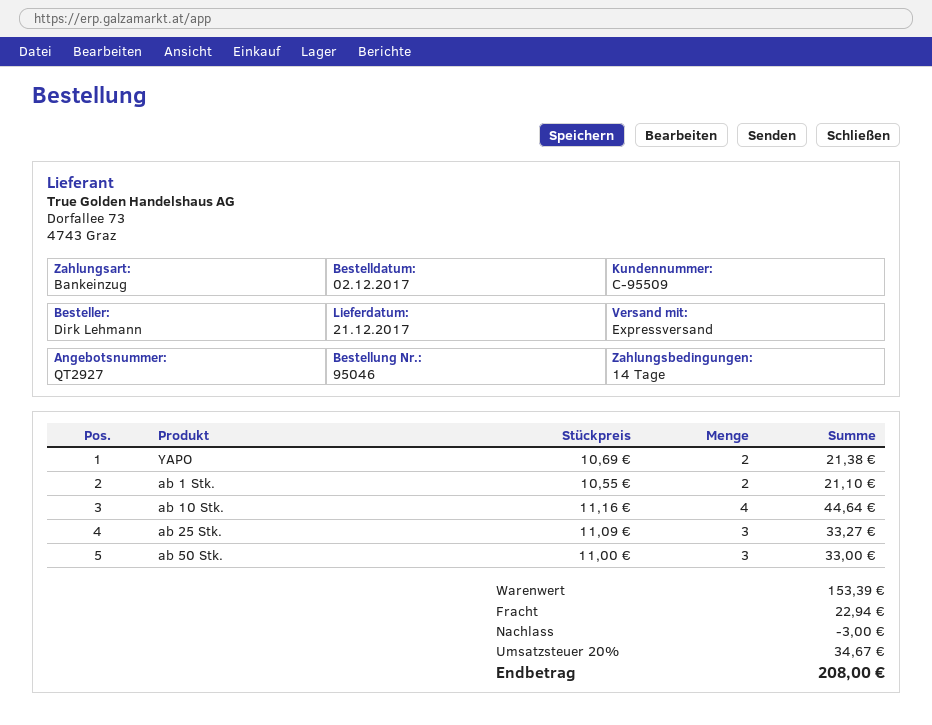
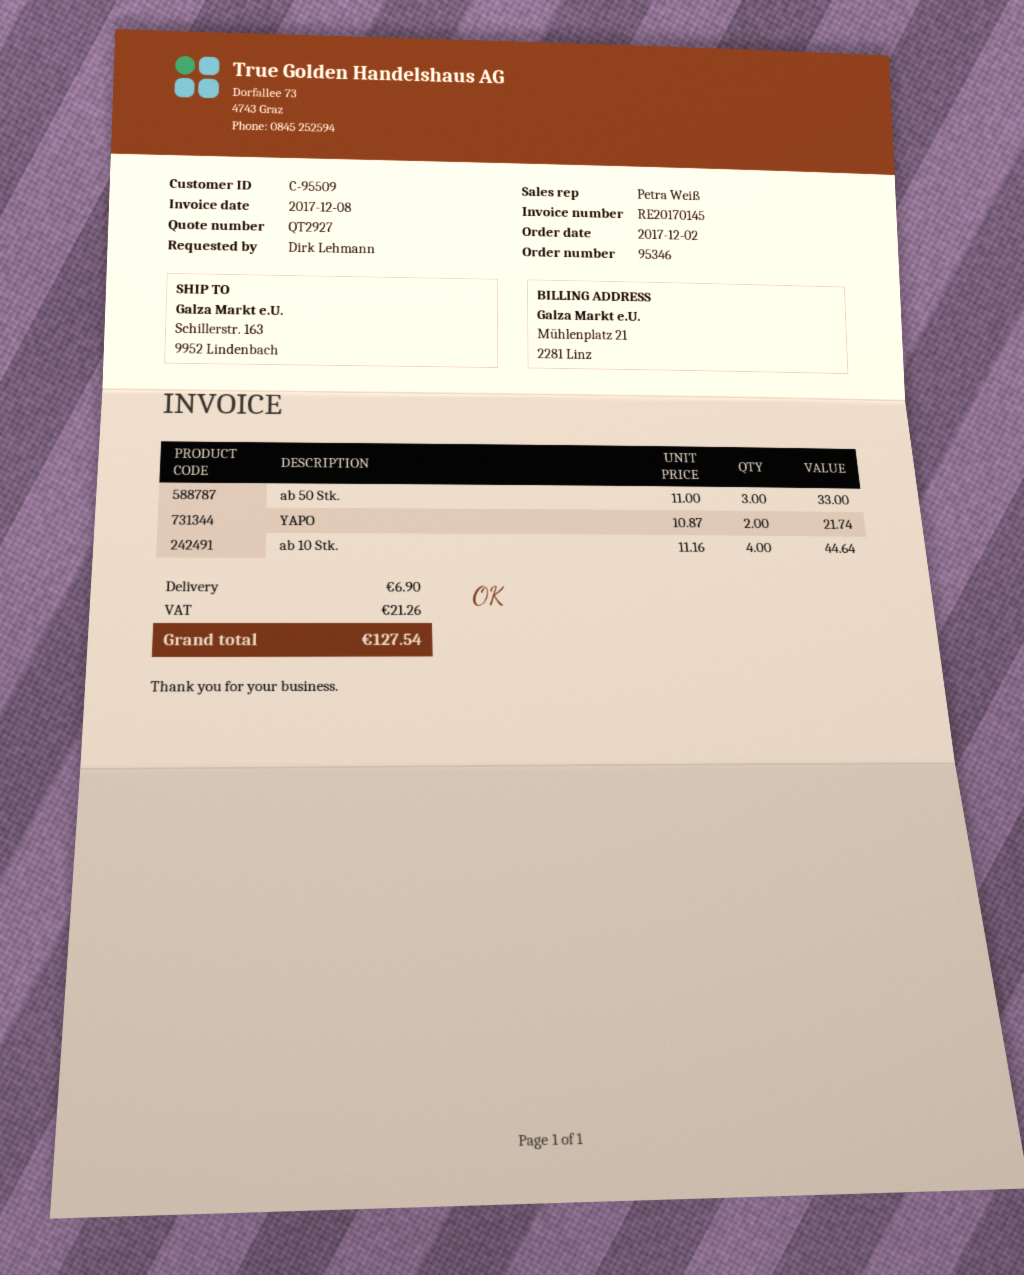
order number: 95046 -> 95346
YAPO: 2 x 10.69 = 21.38 -> 2 x 10.87 = 21.74
ab 1 Stk.: 2 x 10.55 = 21.10 -> none
ab 25 Stk.: 3 x 11.09 = 33.27 -> none
discount: 3.00 -> none
shipping: 22.94 -> 6.90
tax: 34.67 -> 21.26
total: 208.00 -> 127.54

